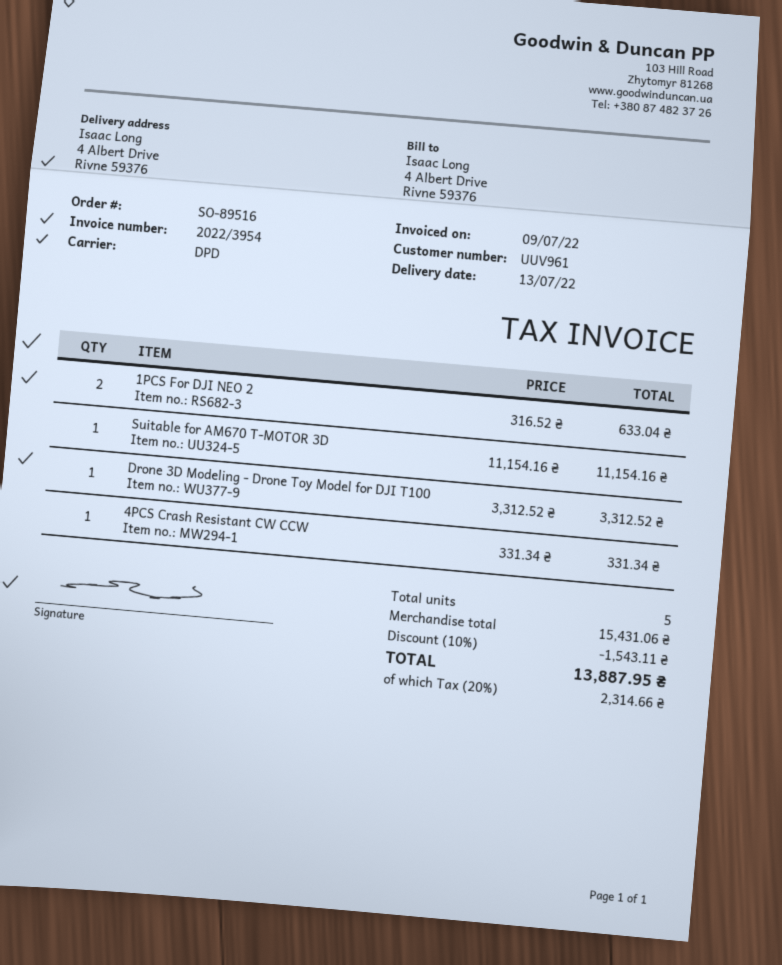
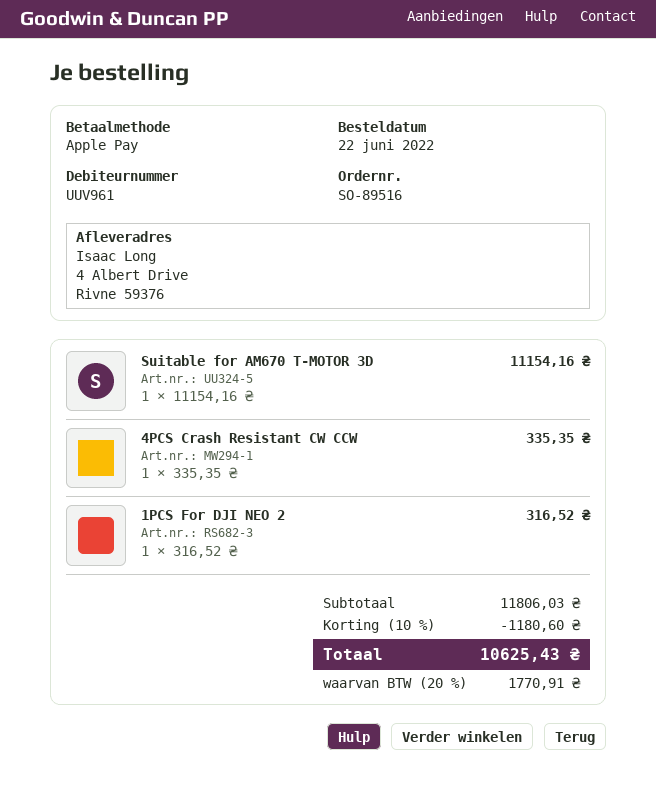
1PCS For DJI NEO 2: 2 x 316.52 = 633.04 -> 1 x 316.52 = 316.52
Drone 3D Modeling - Drone Toy Model for DJI T100: 1 x 3312.52 = 3312.52 -> none
4PCS Crash Resistant CW CCW: 1 x 331.34 = 331.34 -> 1 x 335.35 = 335.35
subtotal: 15431.06 -> 11806.03
discount: 10% = 1543.11 -> 10% = 1180.60
tax: 20% = 2314.66 -> 20% = 1770.91
total: 13887.95 -> 10625.43

